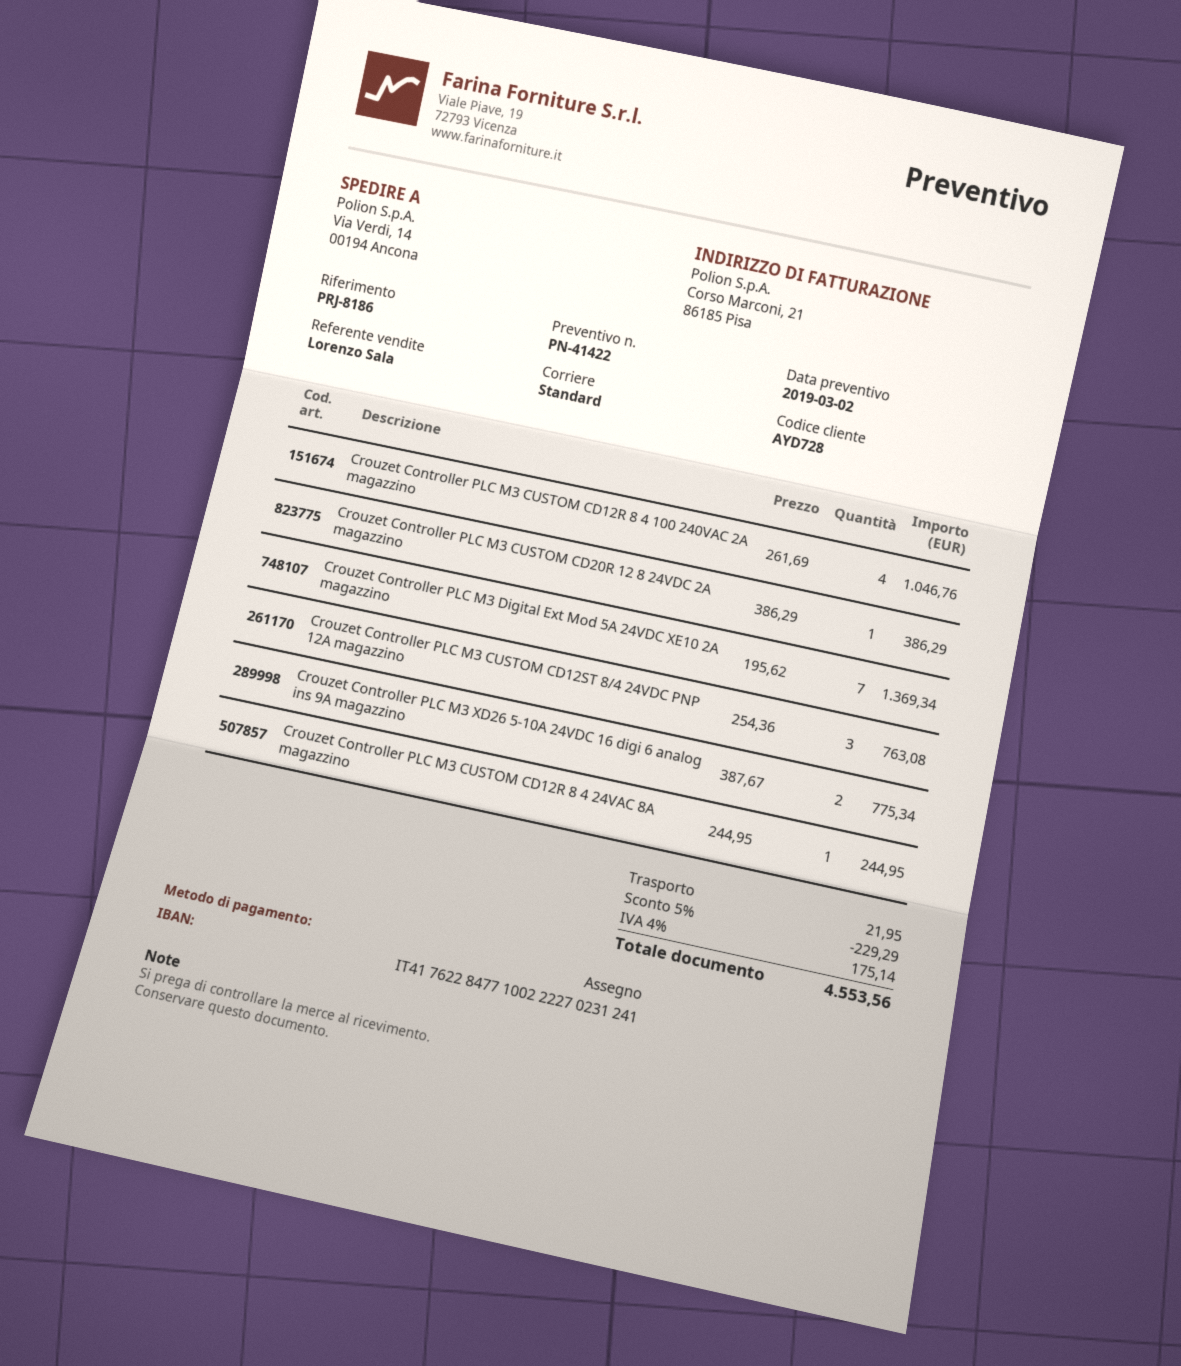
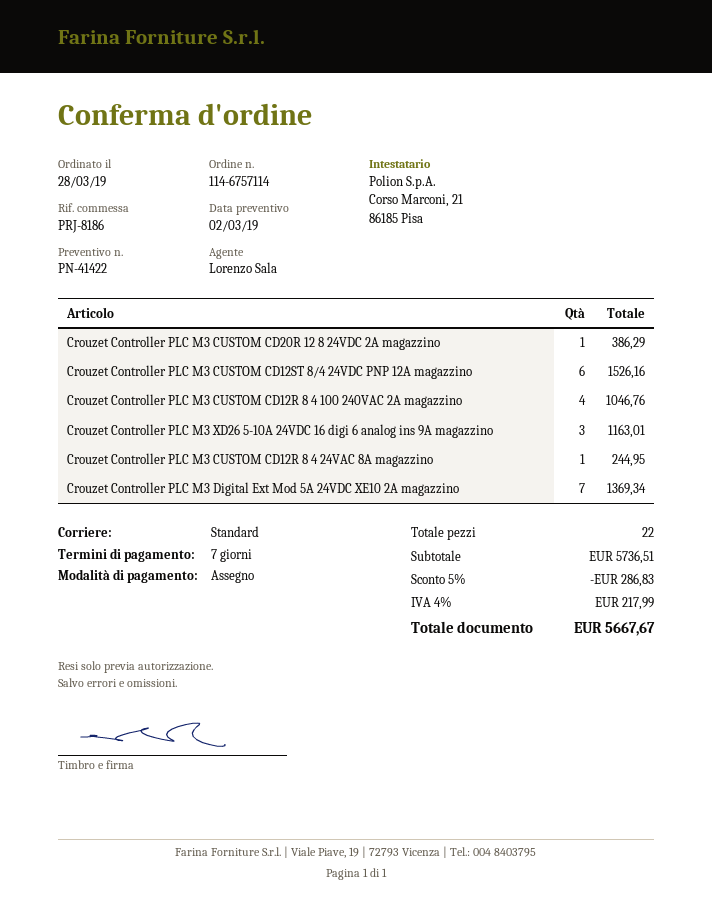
Crouzet Controller PLC M3 CUSTOM CD12ST 8/4 24VDC PNP 12A magazzino: 3 for 763.08 -> 6 for 1526.16
Crouzet Controller PLC M3 XD26 5-10A 24VDC 16 digi 6 analog ins 9A magazzino: 2 for 775.34 -> 3 for 1163.01
discount: 5% = 229.29 -> 5% = 286.83
shipping: 21.95 -> none
tax: 4% = 175.14 -> 4% = 217.99
total: 4553.56 -> 5667.67

